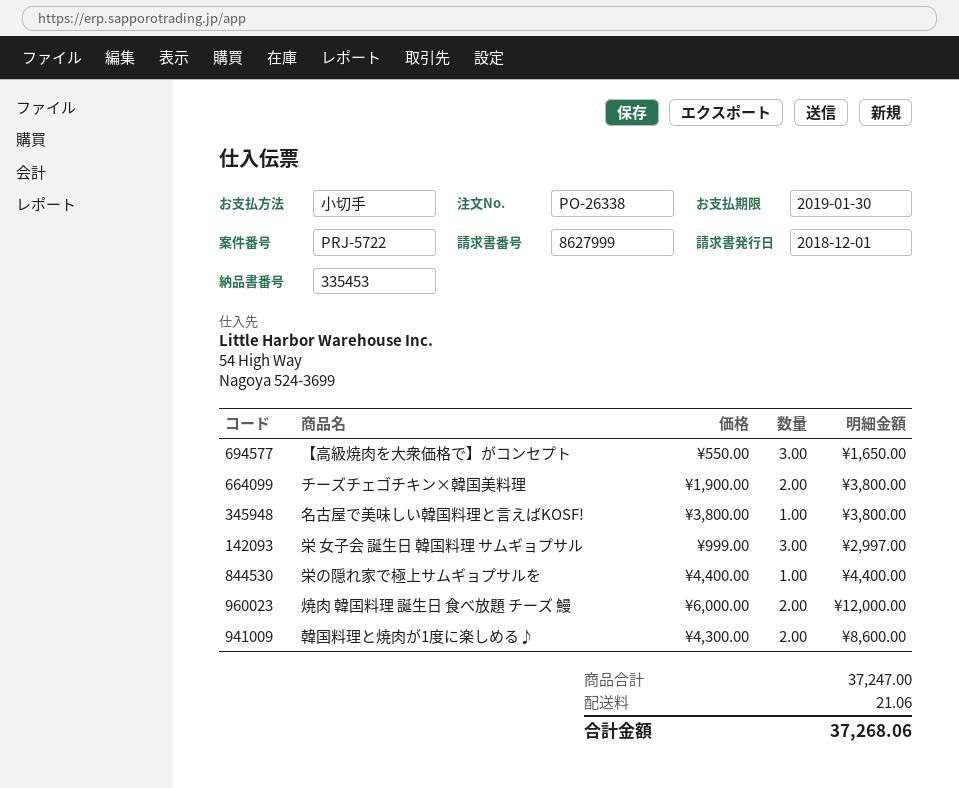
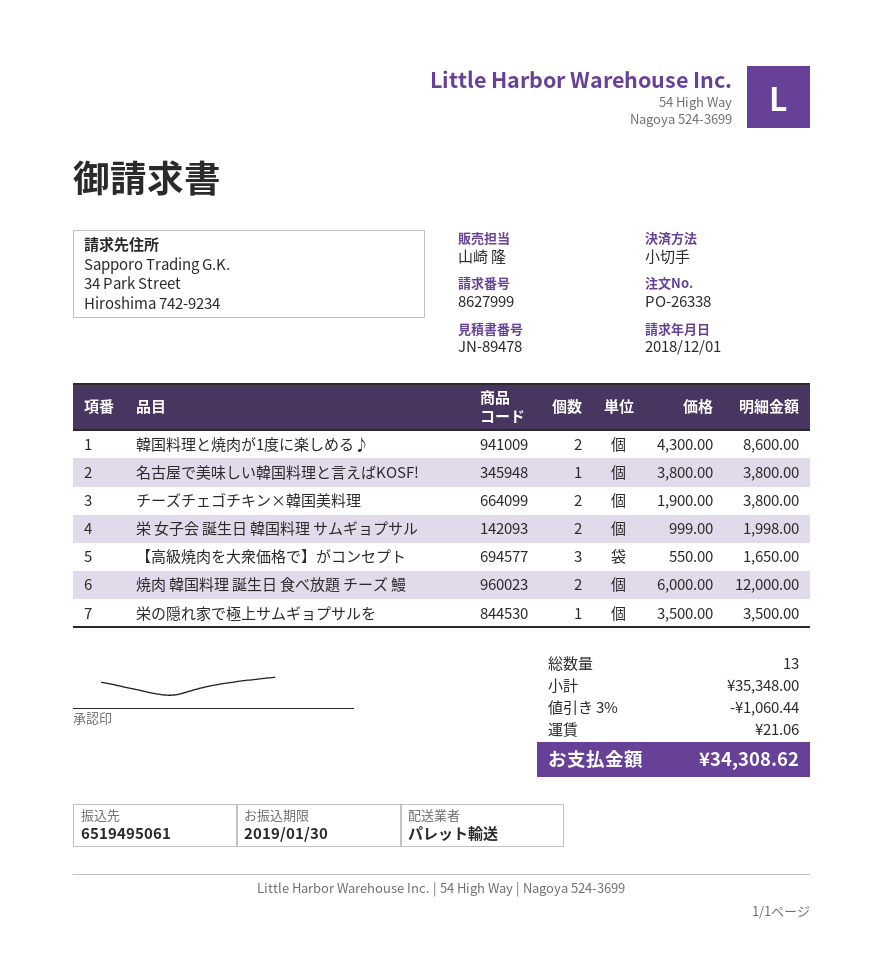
栄 女子会 誕生日 韓国料理 サムギョプサル: 3 x 999.00 = 2997.00 -> 2 x 999.00 = 1998.00
栄の隠れ家で極上サムギョプサルを: 1 x 4400.00 = 4400.00 -> 1 x 3500.00 = 3500.00
subtotal: 37247.00 -> 35348.00
discount: none -> 3% = 1060.44
total: 37268.06 -> 34308.62

